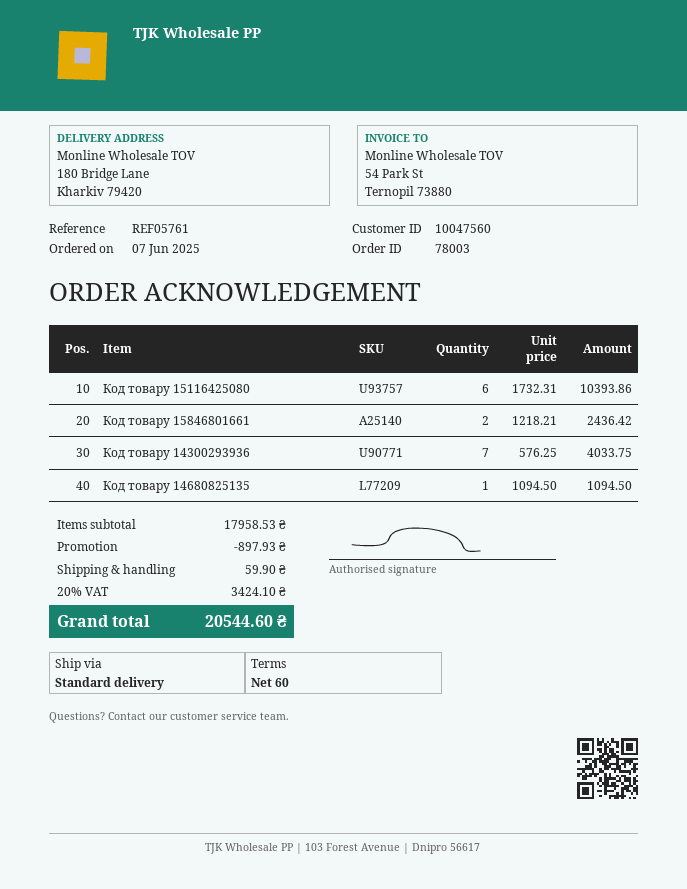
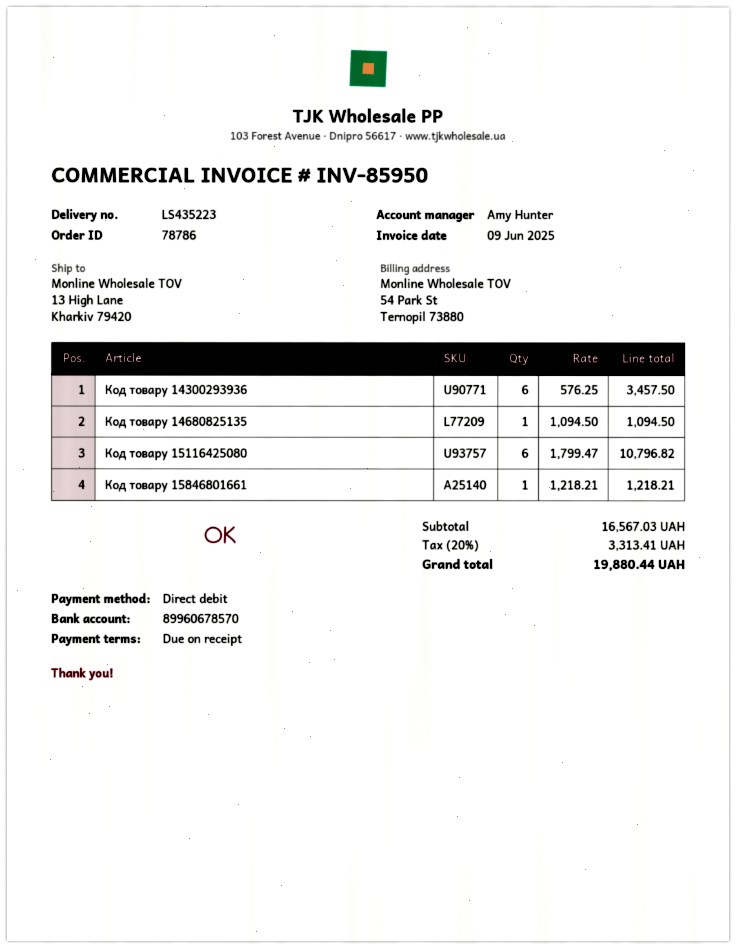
order number: 78003 -> 78786
payment terms: 60 days -> on receipt
ship to: 180 Bridge Lane, Kharkiv 79420 -> 13 High Lane, Kharkiv 79420
Код товару 15116425080: 6 x 1732.31 = 10393.86 -> 6 x 1799.47 = 10796.82
Код товару 15846801661: 2 x 1218.21 = 2436.42 -> 1 x 1218.21 = 1218.21
Код товару 14300293936: 7 x 576.25 = 4033.75 -> 6 x 576.25 = 3457.50
subtotal: 17958.53 -> 16567.03
discount: 897.93 -> none
shipping: 59.90 -> none
tax: 20% = 3424.10 -> 20% = 3313.41
total: 20544.60 -> 19880.44

